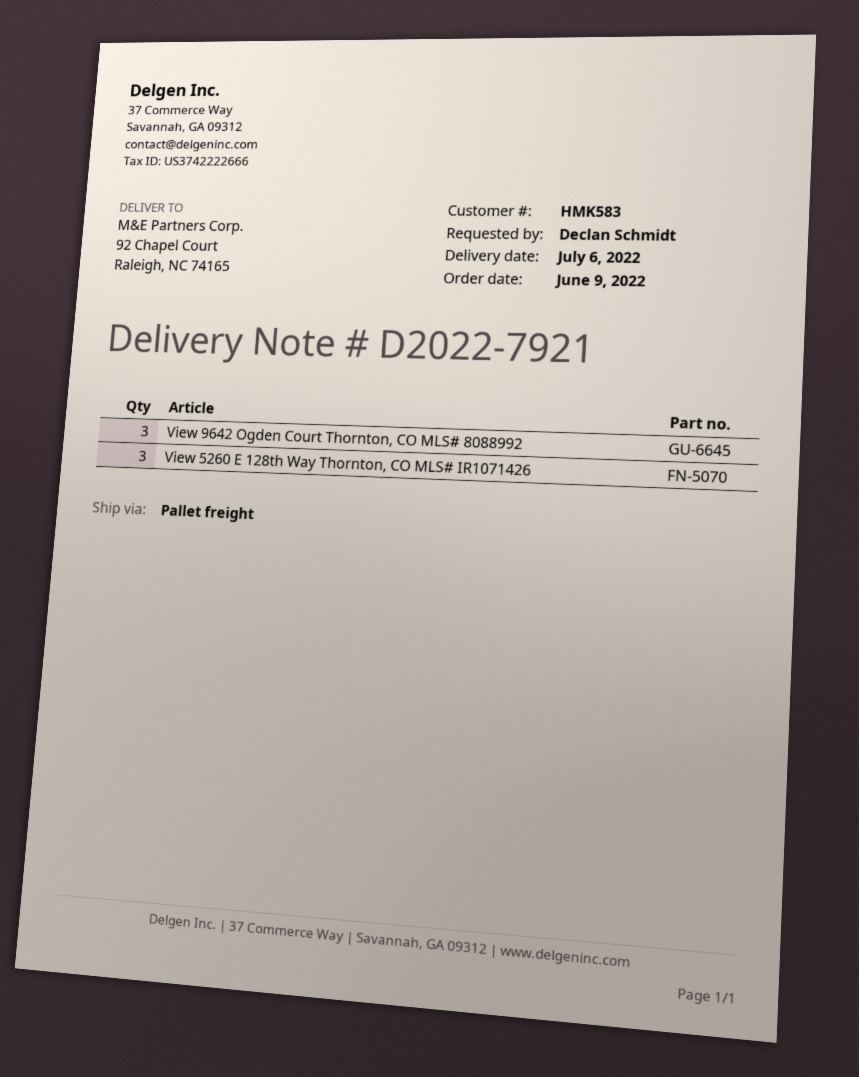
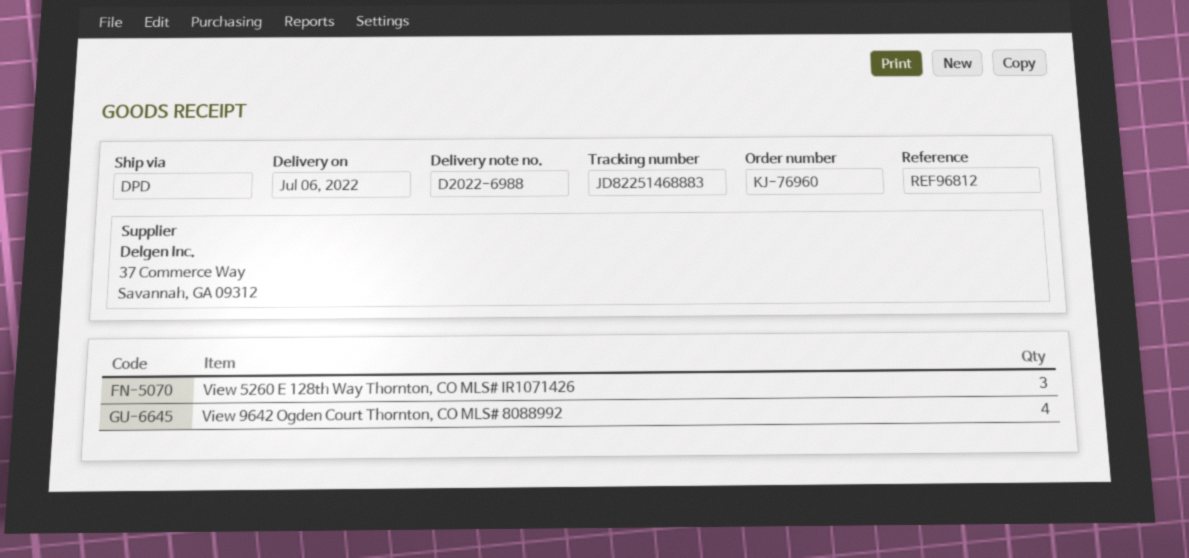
delivery note number: D2022-7921 -> D2022-6988
shipping method: pallet freight -> DPD
View 9642 Ogden Court Thornton, CO MLS# 8088992: 3 -> 4

